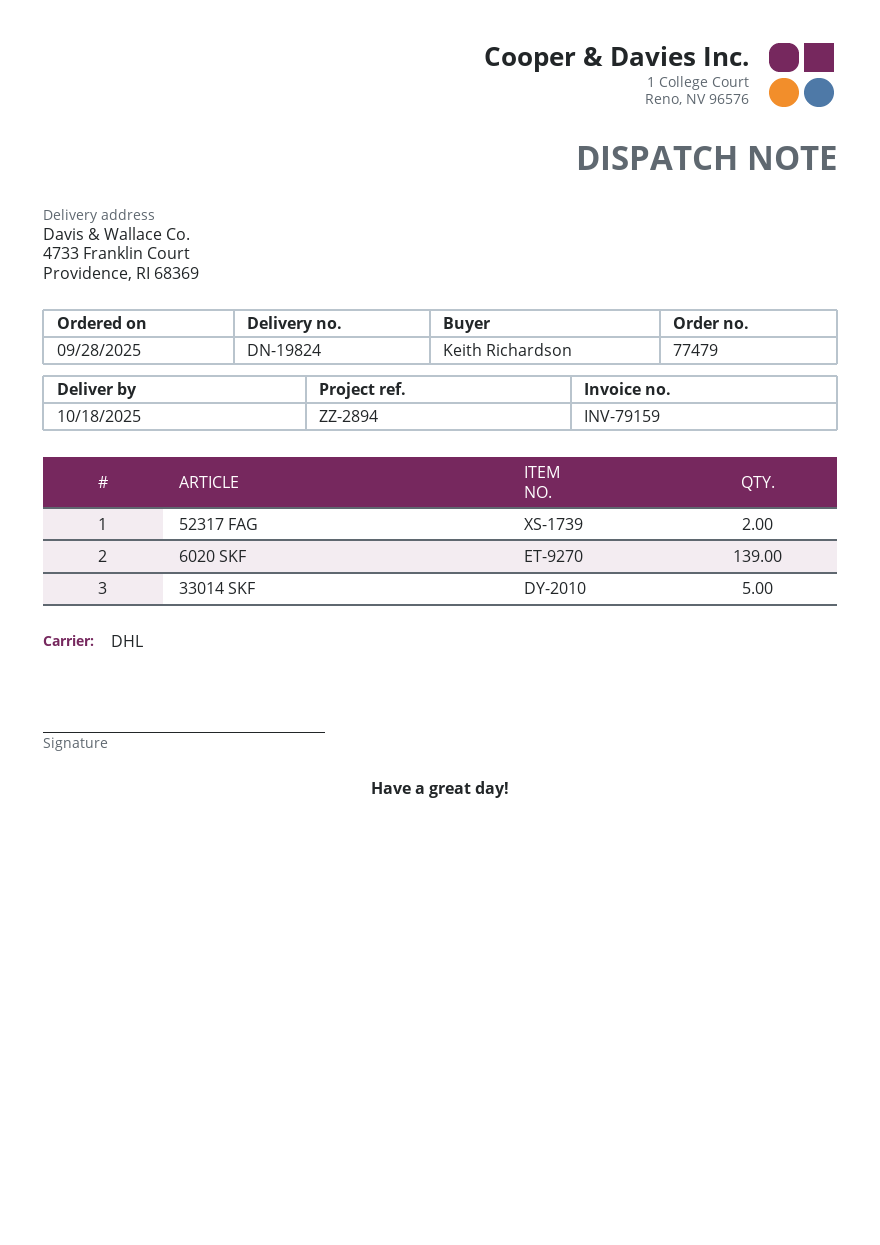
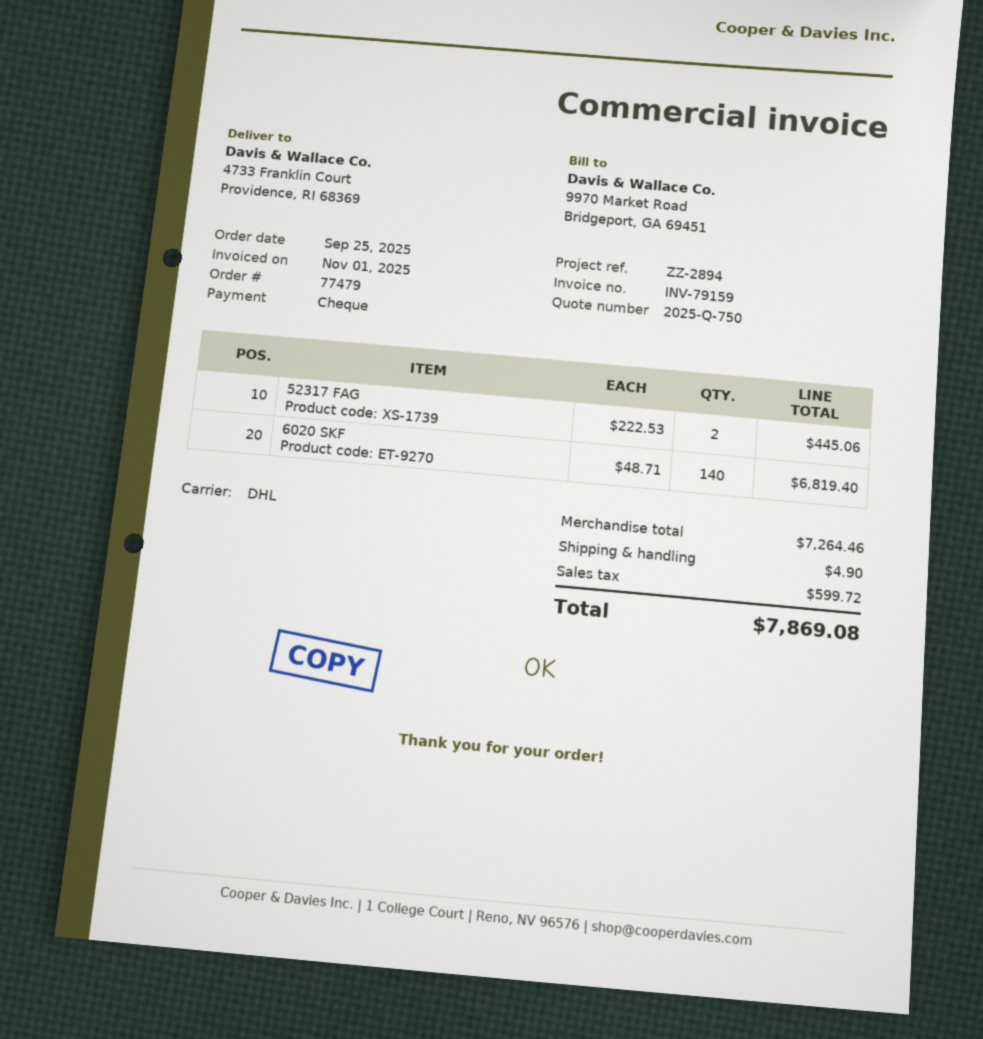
order date: 2025-09-28 -> 2025-09-25
6020 SKF: 139 -> 140
33014 SKF: 5 -> none

